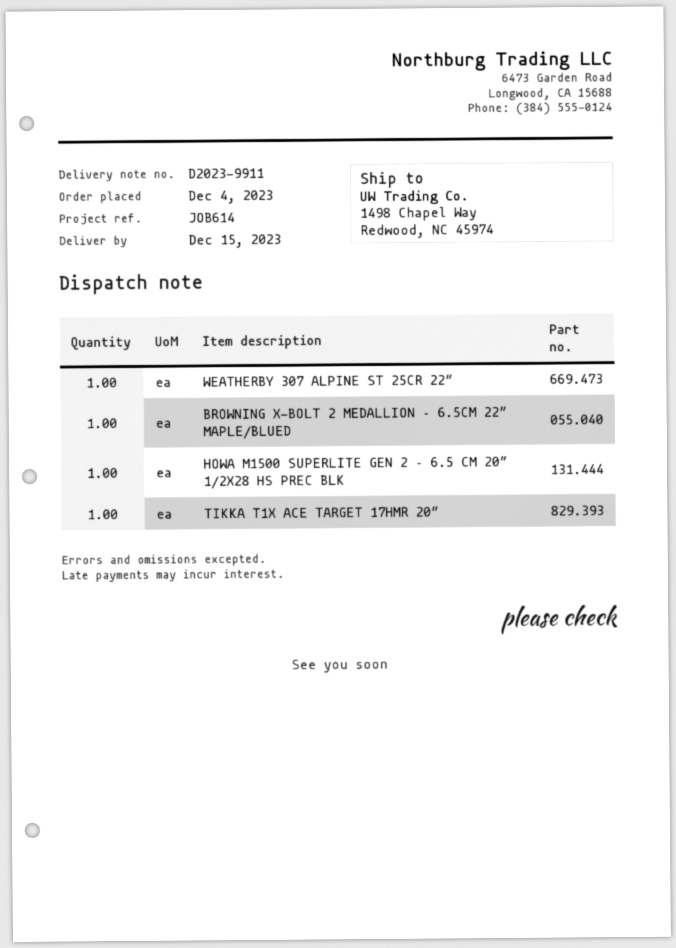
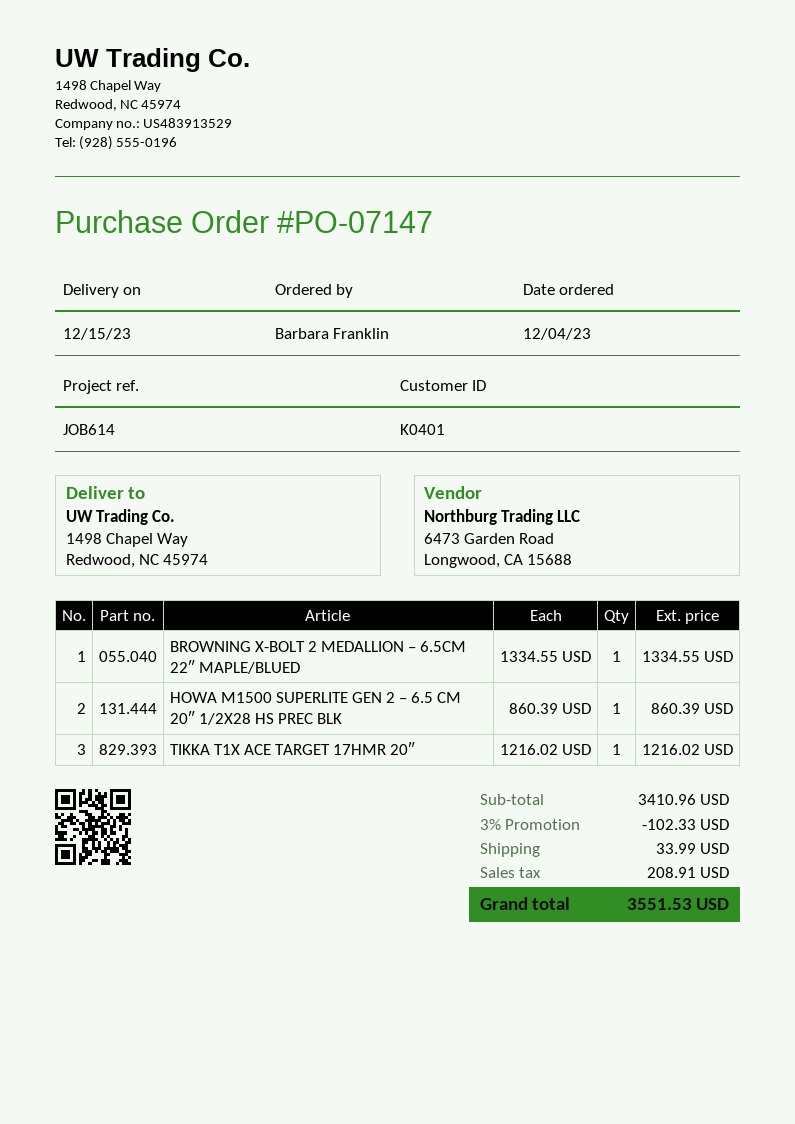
WEATHERBY 307 ALPINE ST 25CR 22″: 1 -> none

